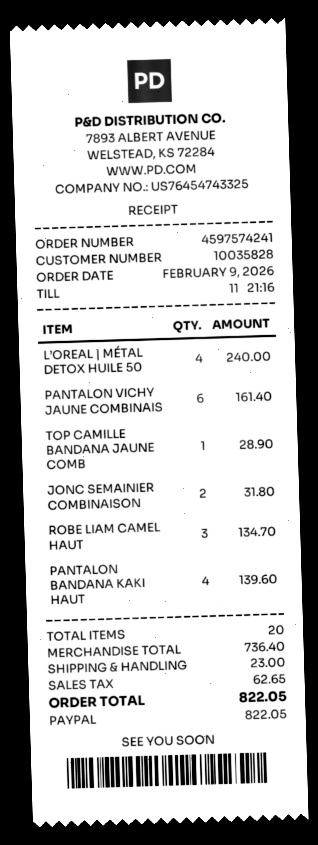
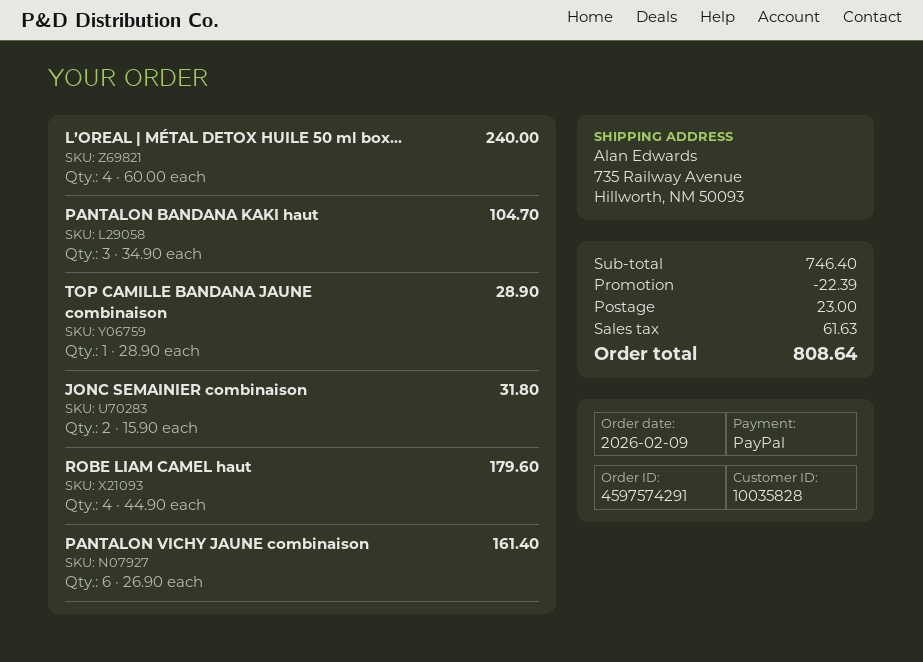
order number: 4597574241 -> 4597574291
ROBE LIAM CAMEL HAUT: 3 for 134.70 -> 4 for 179.60
PANTALON BANDANA KAKI HAUT: 4 for 139.60 -> 3 for 104.70
subtotal: 736.40 -> 746.40
discount: none -> 22.39
tax: 62.65 -> 61.63
total: 822.05 -> 808.64

